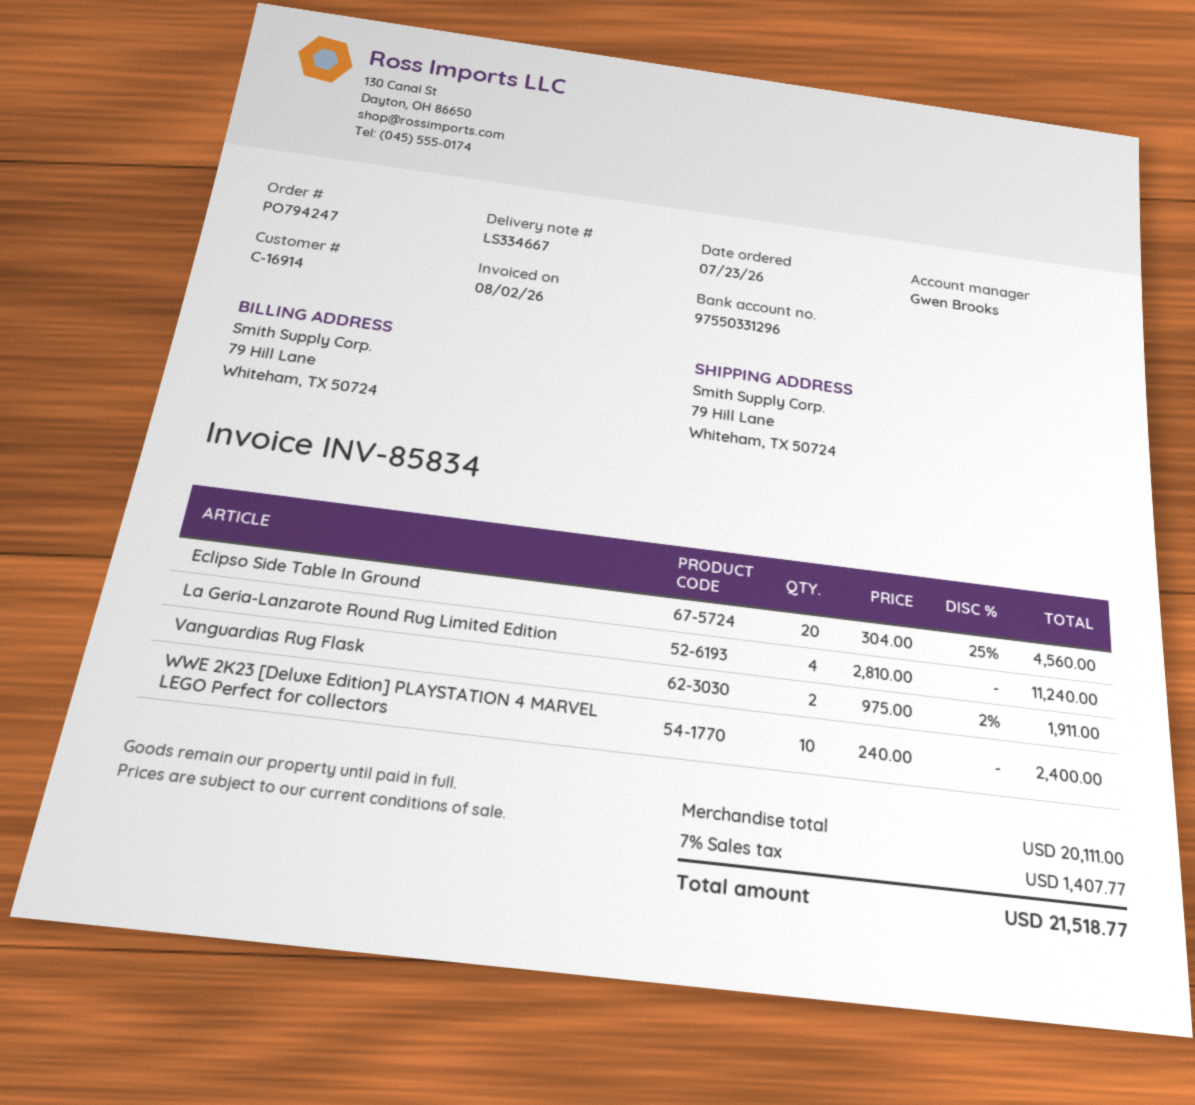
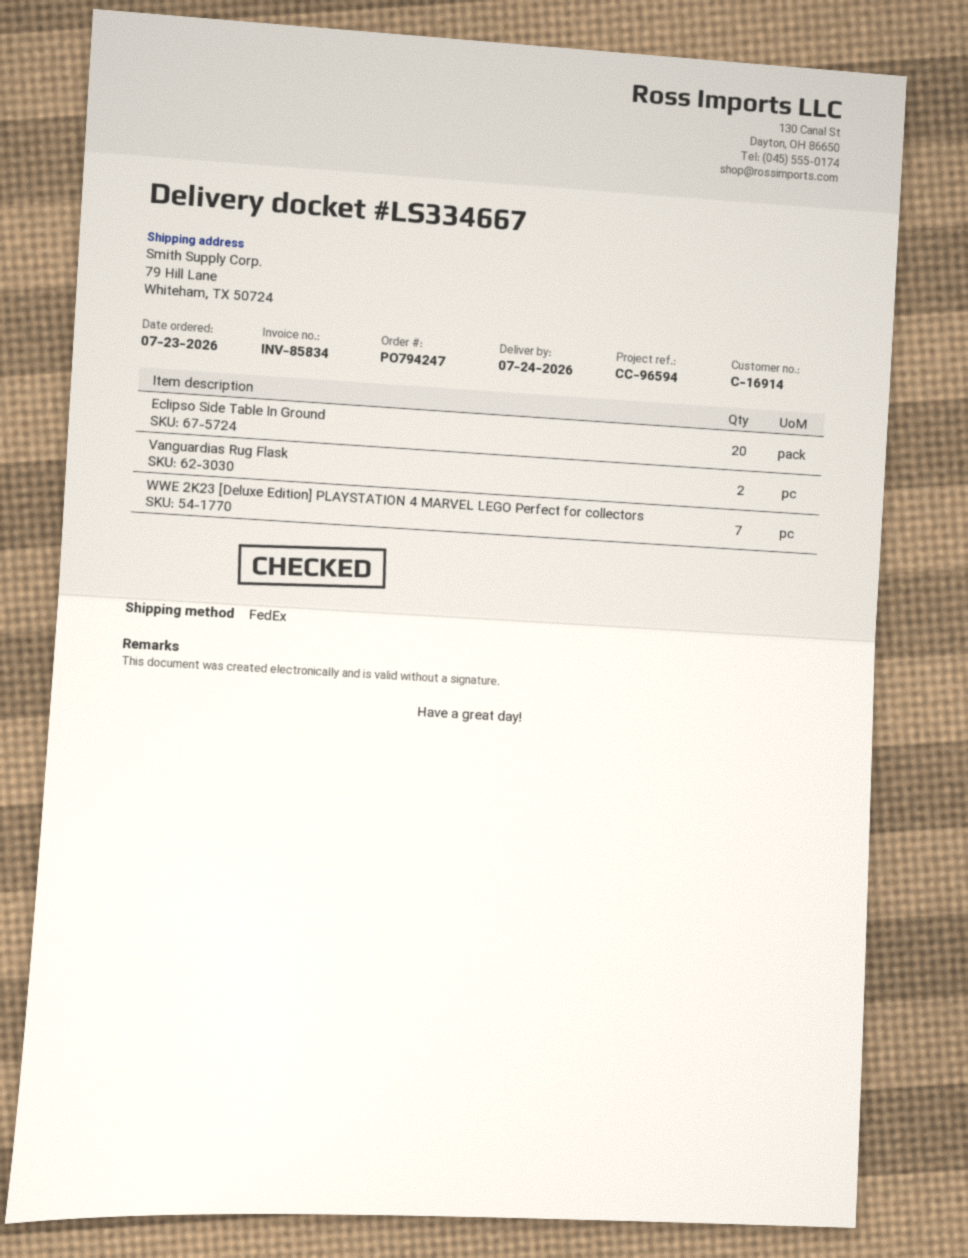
La Geria-Lanzarote Round Rug Limited Edition: 4 -> none
WWE 2K23 [Deluxe Edition] PLAYSTATION 4 MARVEL LEGO Perfect for collectors: 10 -> 7

